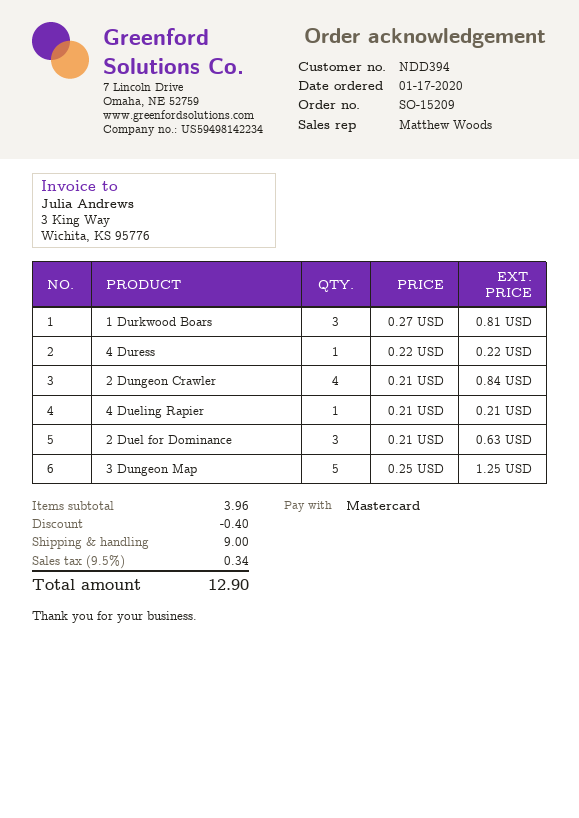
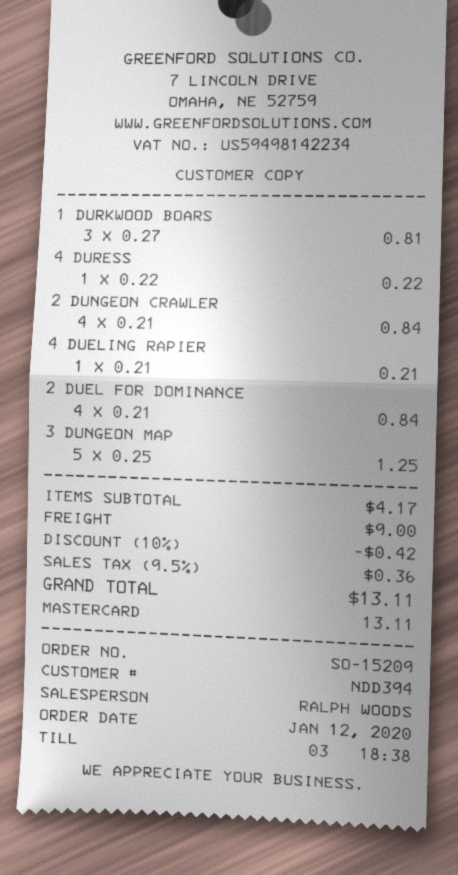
order date: 2020-01-17 -> 2020-01-12
sales rep: Matthew Woods -> RALPH WOODS
2 Duel for Dominance: 3 x 0.21 = 0.63 -> 4 x 0.21 = 0.84
subtotal: 3.96 -> 4.17
discount: 0.40 -> 0.42
tax: 9.5% = 0.34 -> 9.5% = 0.36
total: 12.90 -> 13.11

